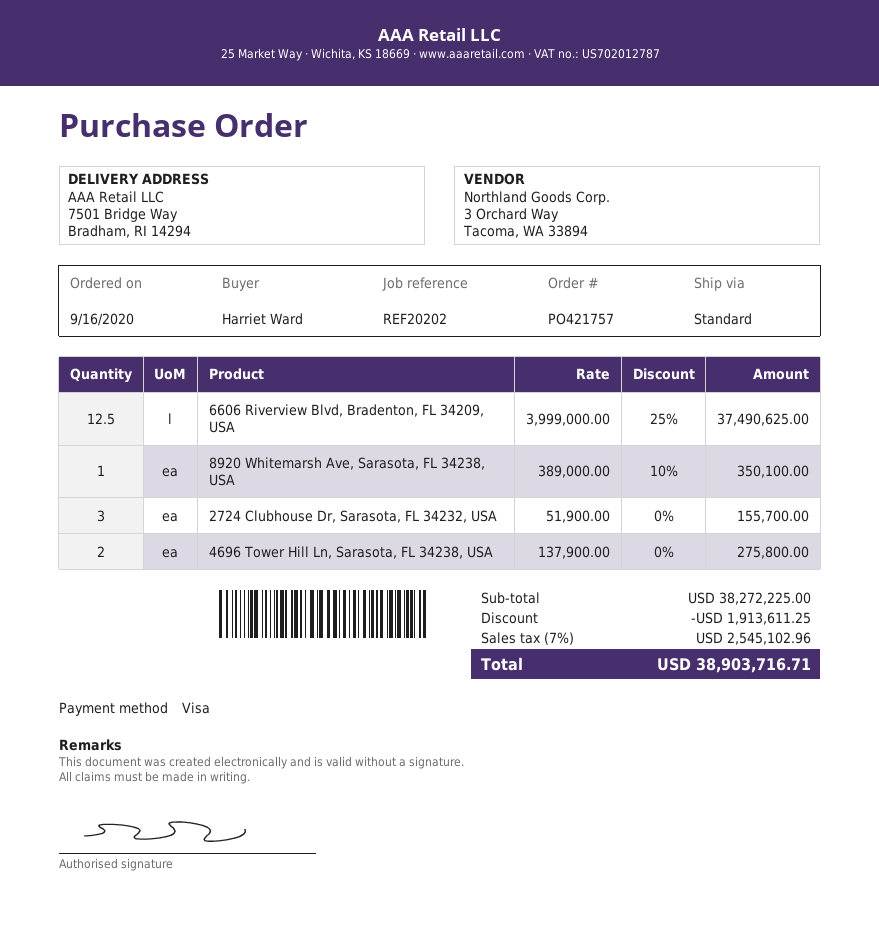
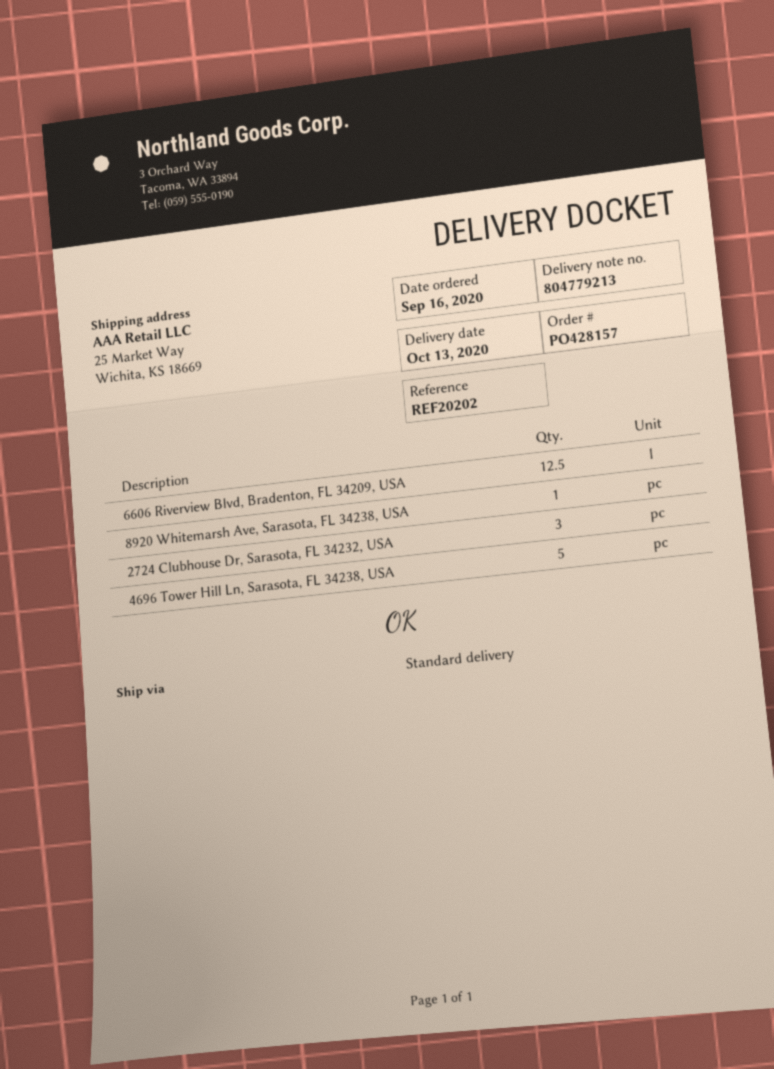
order number: PO421757 -> PO428157
ship to: 7501 Bridge Way, Bradham, RI 14294 -> 25 Market Way, Wichita, KS 18669
4696 Tower Hill Ln, Sarasota, FL 34238, USA: 2 -> 5

